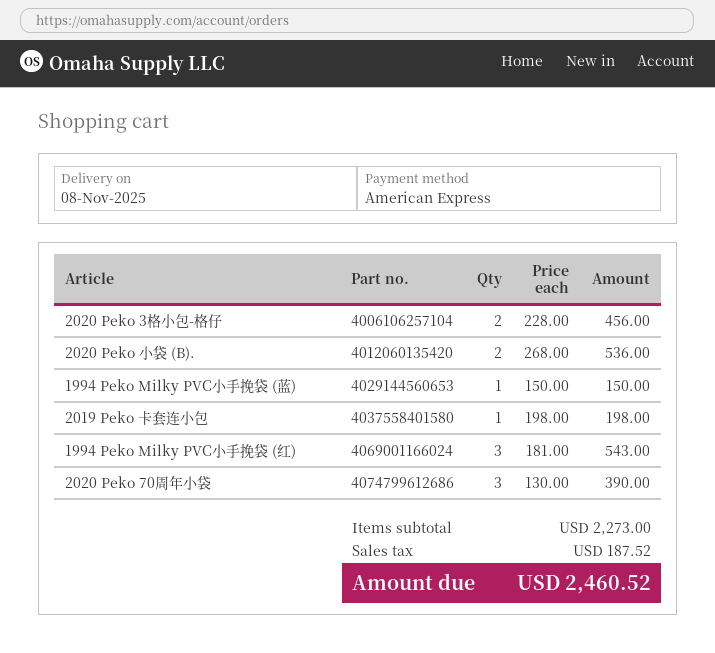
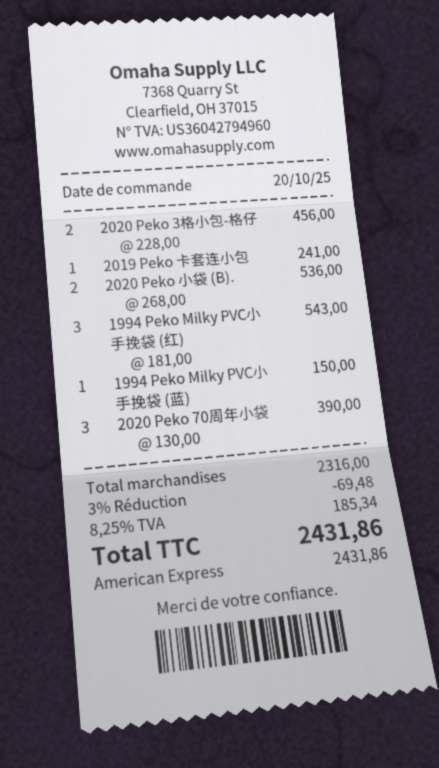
2019 Peko 卡套连小包: 1 x 198.00 = 198.00 -> 1 x 241.00 = 241.00
subtotal: 2273.00 -> 2316.00
discount: none -> 3% = 69.48
tax: 187.52 -> 185.34
total: 2460.52 -> 2431.86

